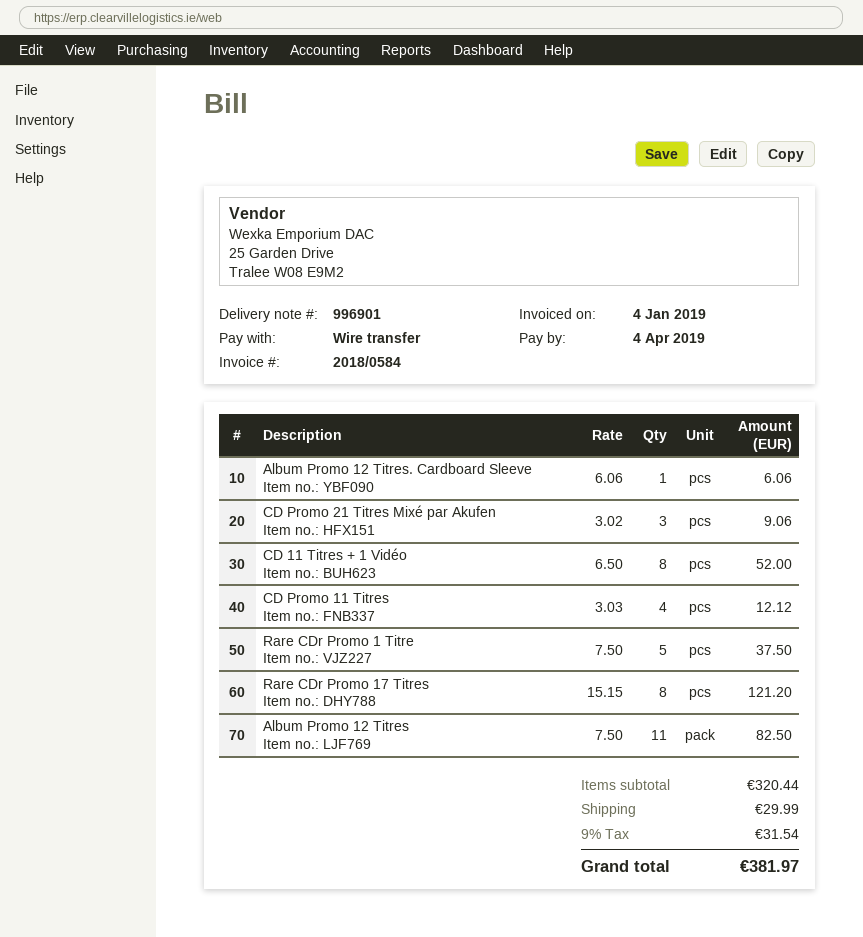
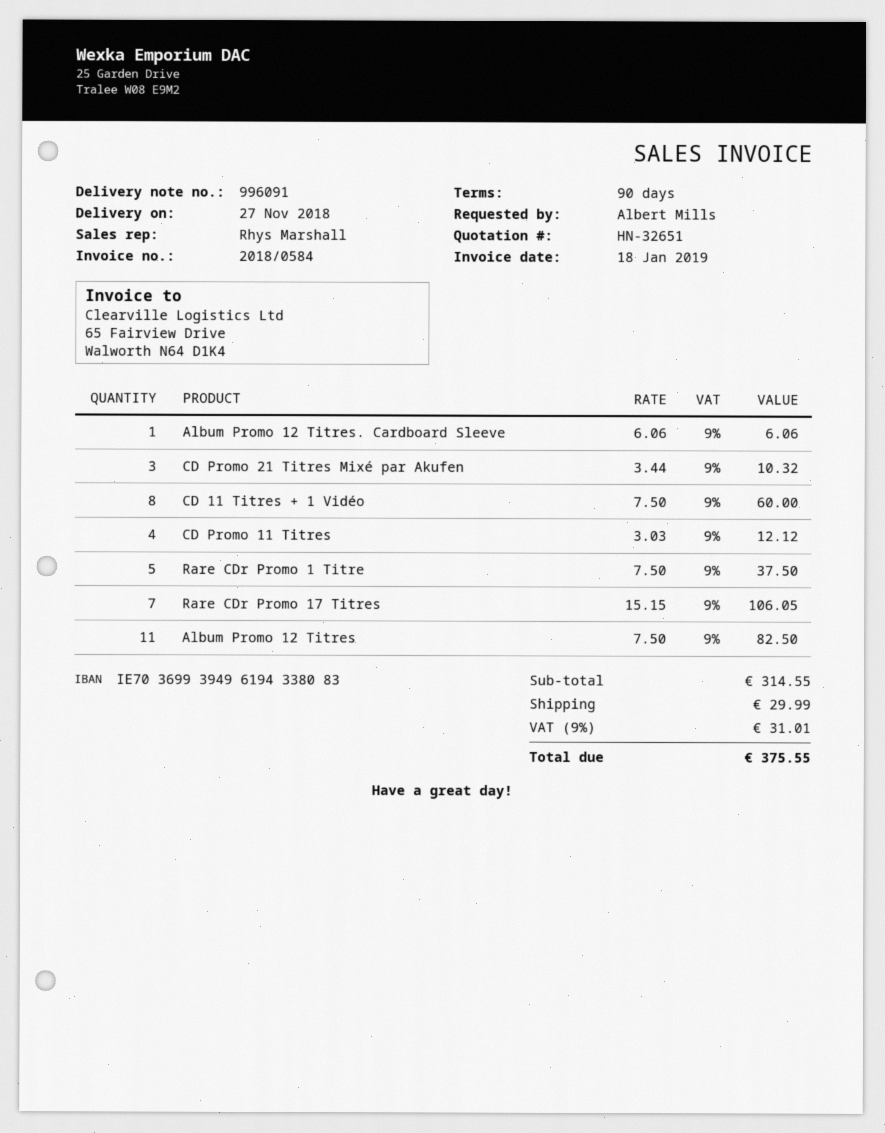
delivery note number: 996901 -> 996091
invoice date: 2019-01-04 -> 2019-01-18
CD Promo 21 Titres Mixé par Akufen: 3 x 3.02 = 9.06 -> 3 x 3.44 = 10.32
CD 11 Titres + 1 Vidéo: 8 x 6.50 = 52.00 -> 8 x 7.50 = 60.00
Rare CDr Promo 17 Titres: 8 x 15.15 = 121.20 -> 7 x 15.15 = 106.05
subtotal: 320.44 -> 314.55
tax: 9% = 31.54 -> 9% = 31.01
total: 381.97 -> 375.55

